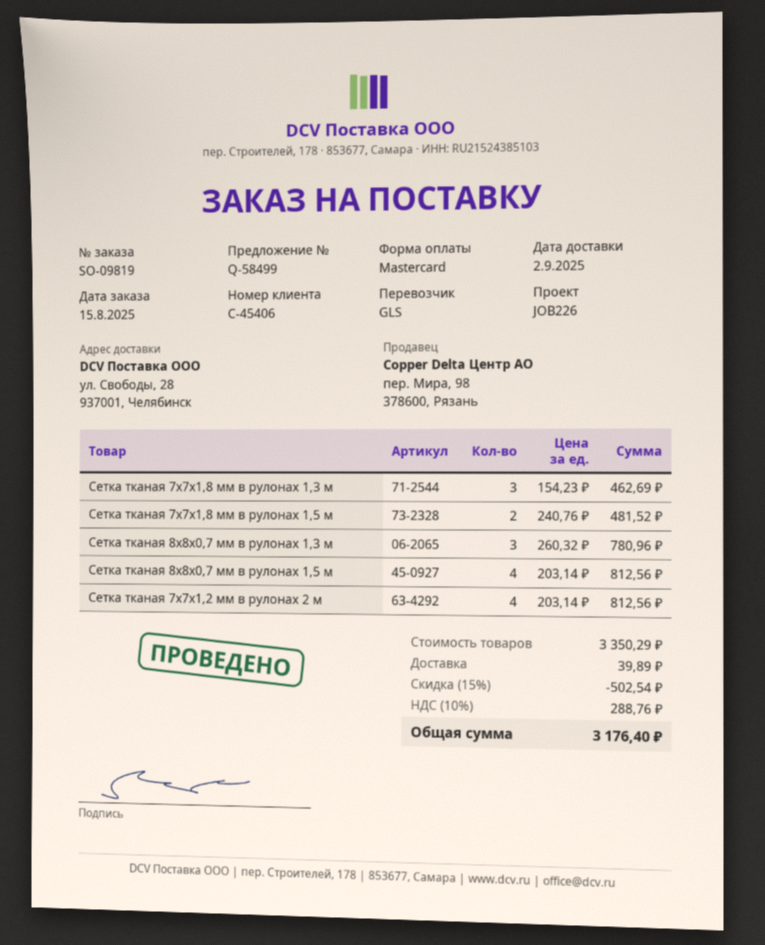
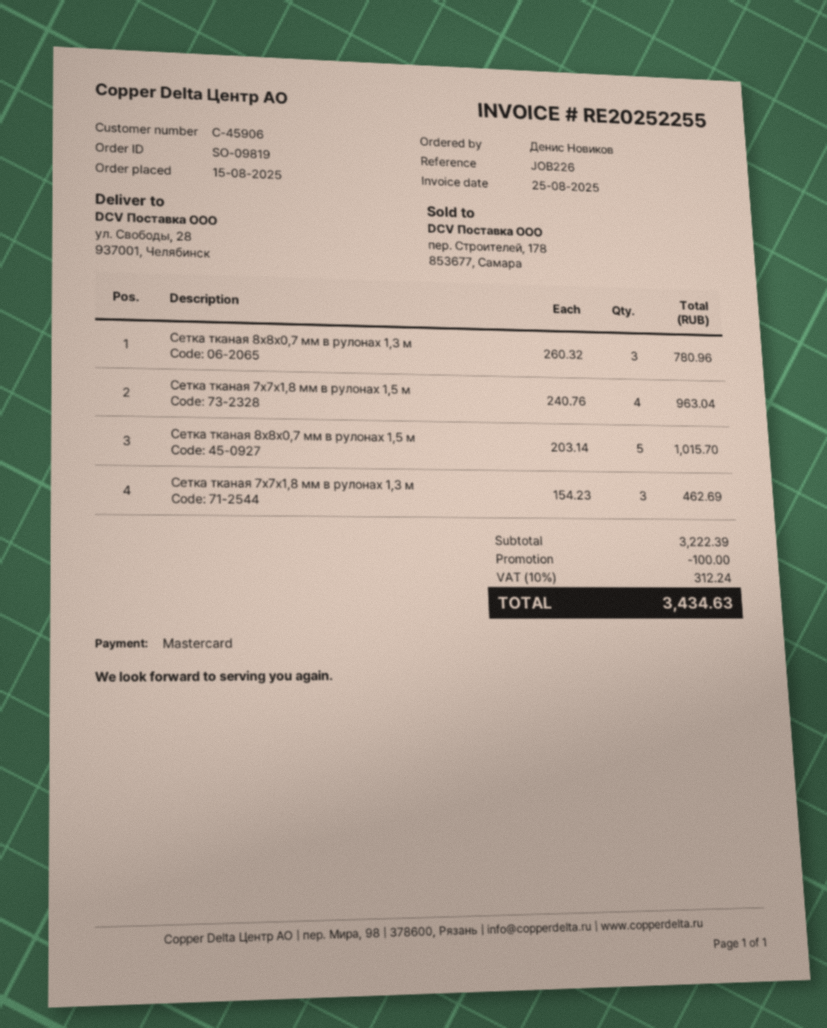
customer number: C-45406 -> C-45906
Сетка тканая 7х7х1,8 мм в рулонах 1,5 м: 2 x 240.76 = 481.52 -> 4 x 240.76 = 963.04
Сетка тканая 8х8х0,7 мм в рулонах 1,5 м: 4 x 203.14 = 812.56 -> 5 x 203.14 = 1015.70
Сетка тканая 7х7х1,2 мм в рулонах 2 м: 4 x 203.14 = 812.56 -> none
subtotal: 3350.29 -> 3222.39
discount: 502.54 -> 100.00
shipping: 39.89 -> none
tax: 10% = 288.76 -> 10% = 312.24
total: 3176.40 -> 3434.63

